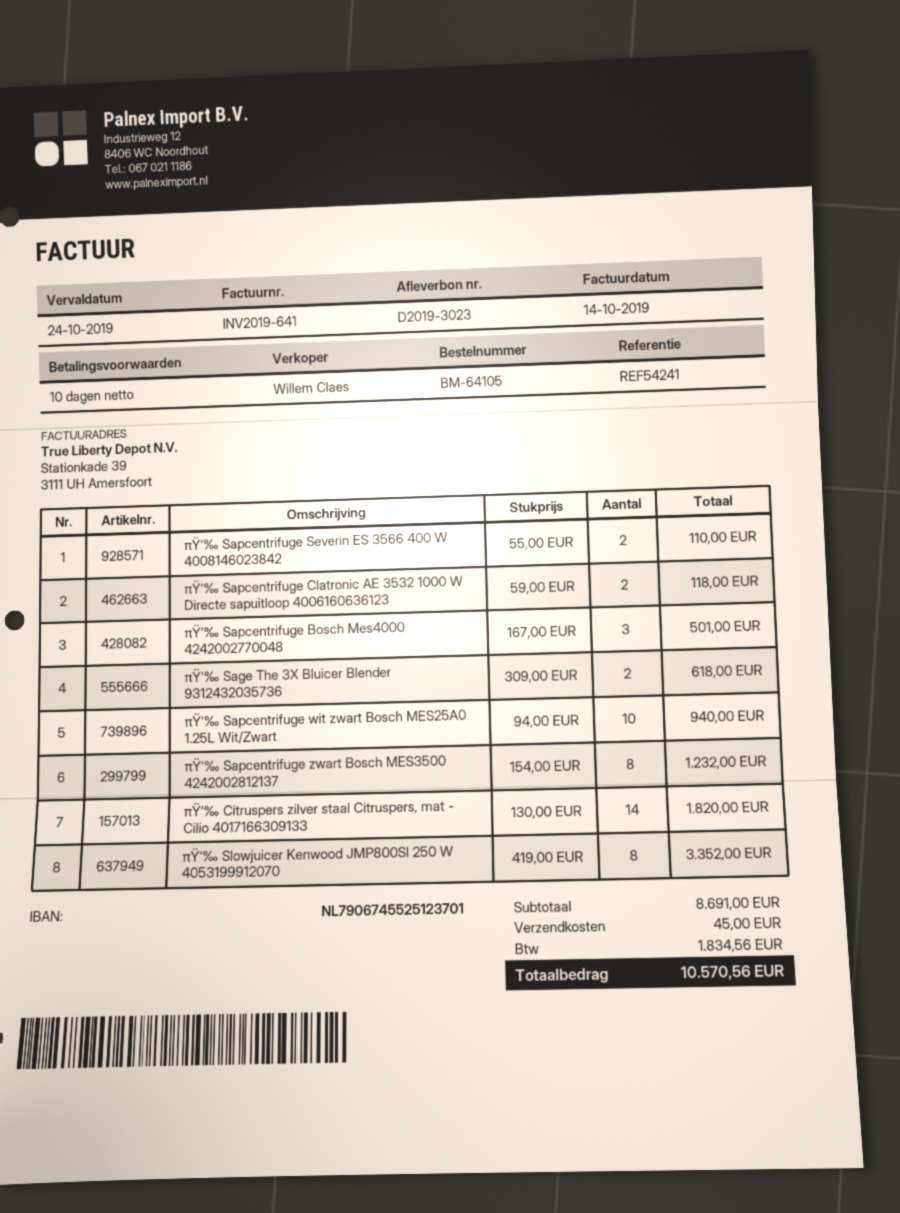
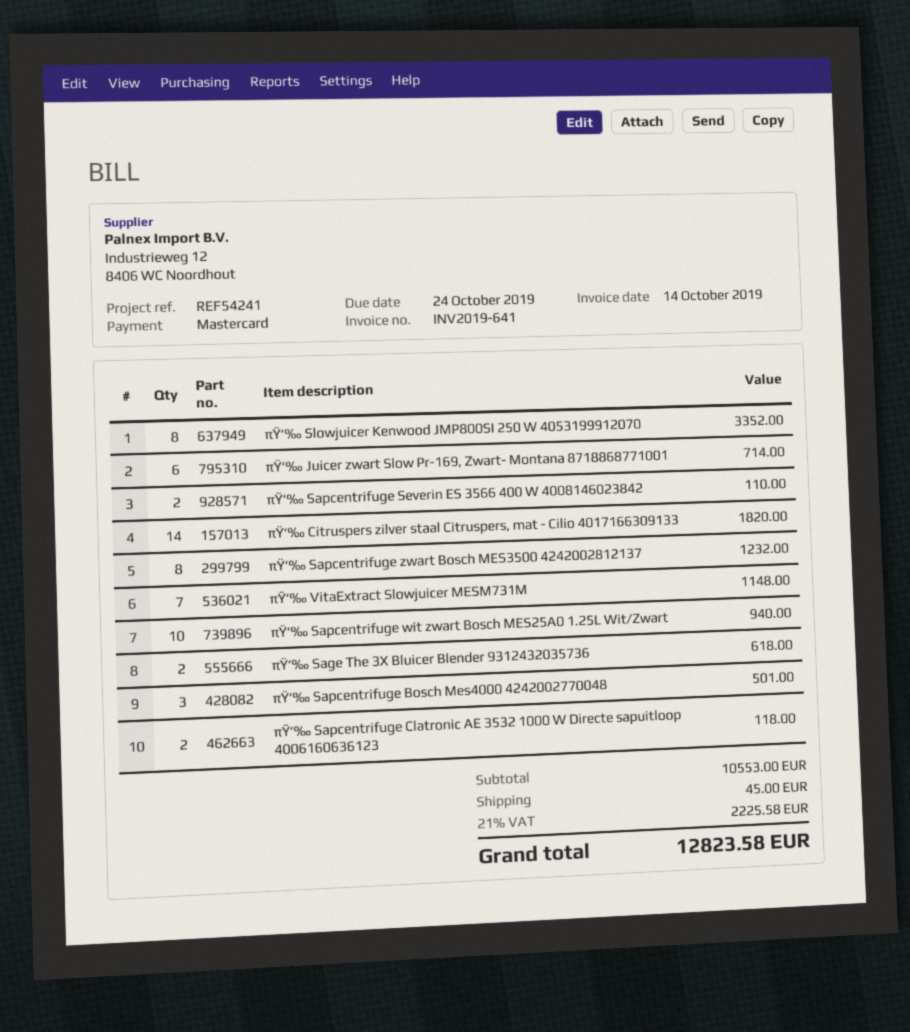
πŸ‘‰ Juicer zwart Slow Pr-169, Zwart- Montana 8718868771001: none -> 6 for 714.00
πŸ‘‰ VitaExtract Slowjuicer MESM731M: none -> 7 for 1148.00
subtotal: 8691.00 -> 10553.00
tax: 1834.56 -> 2225.58
total: 10570.56 -> 12823.58

